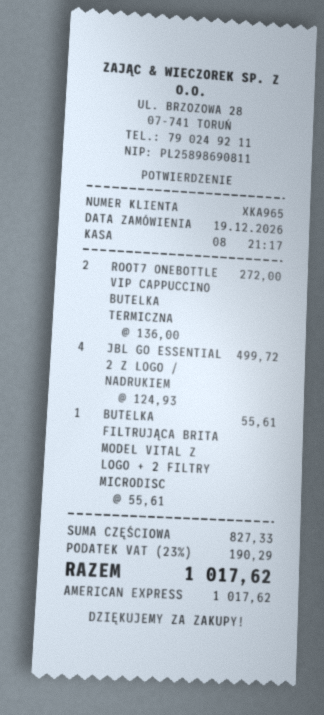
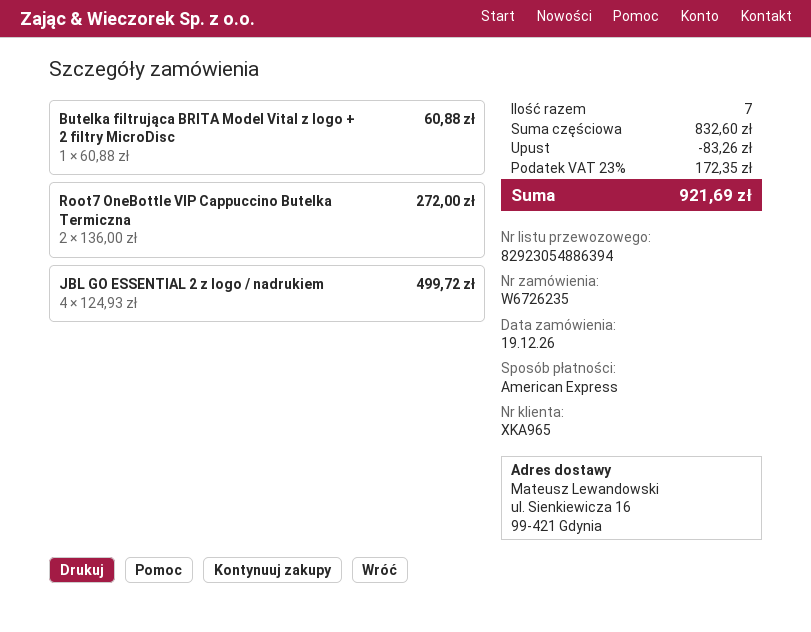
BUTELKA FILTRUJĄCA BRITA MODEL VITAL Z LOGO + 2 FILTRY MICRODISC: 1 x 55.61 = 55.61 -> 1 x 60.88 = 60.88
subtotal: 827.33 -> 832.60
discount: none -> 83.26
tax: 23% = 190.29 -> 23% = 172.35
total: 1017.62 -> 921.69

